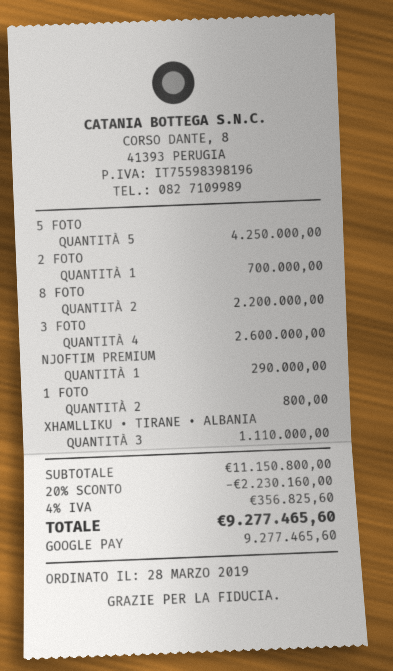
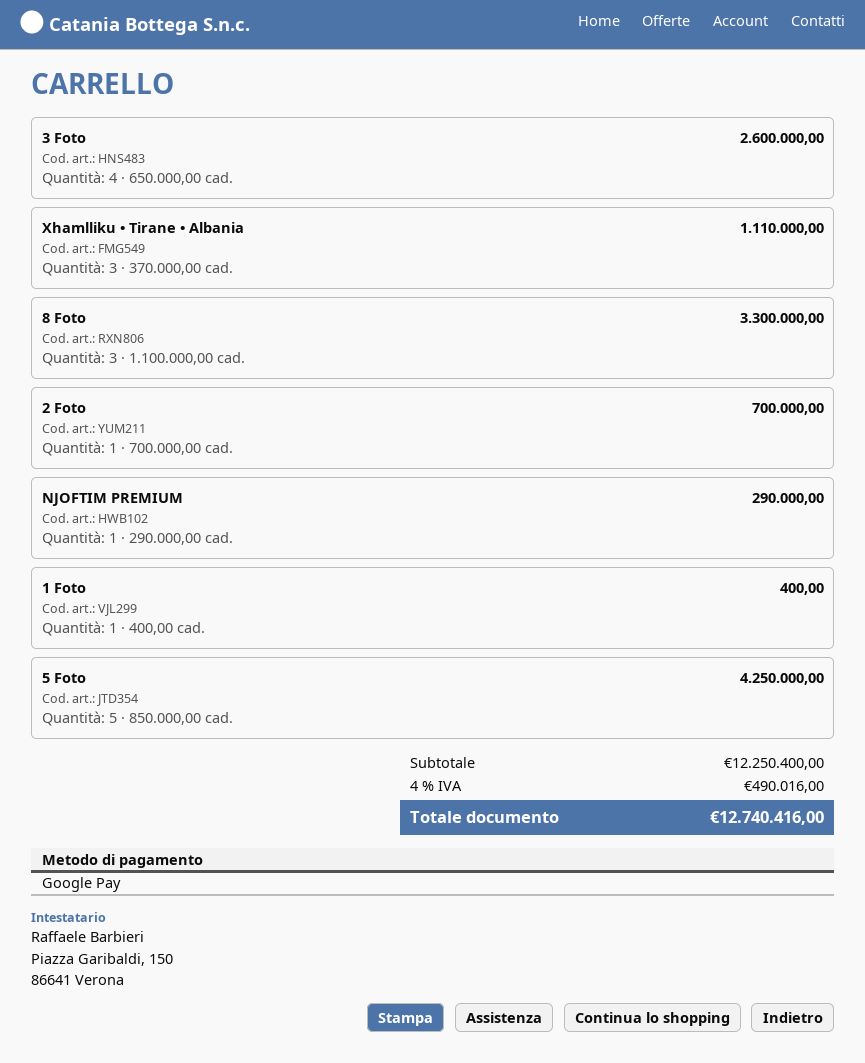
8 FOTO: 2 for 2200000.00 -> 3 for 3300000.00
1 FOTO: 2 for 800.00 -> 1 for 400.00
subtotal: 11150800.00 -> 12250400.00
discount: 20% = 2230160.00 -> none
tax: 4% = 356825.60 -> 4% = 490016.00
total: 9277465.60 -> 12740416.00

